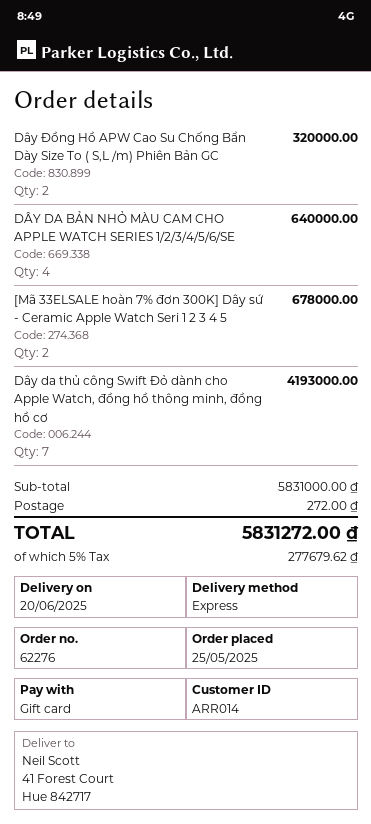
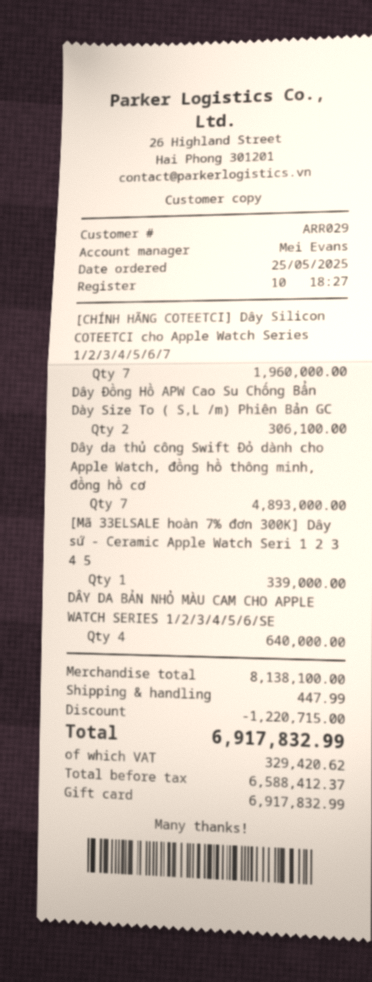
customer number: ARR014 -> ARR029
Dây Đồng Hồ APW Cao Su Chống Bẩn Dày Size To ( S,L /m) Phiên Bản GC: 2 for 320000.00 -> 2 for 306100.00
[Mã 33ELSALE hoàn 7% đơn 300K] Dây sứ - Ceramic Apple Watch Seri 1 2 3 4 5: 2 for 678000.00 -> 1 for 339000.00
Dây da thủ công Swift Đỏ dành cho Apple Watch, đồng hồ thông minh, đồng hồ cơ: 7 for 4193000.00 -> 7 for 4893000.00
[CHÍNH HÃNG COTEETCI] Dây Silicon COTEETCI cho Apple Watch Series 1/2/3/4/5/6/7: none -> 7 for 1960000.00
subtotal: 5831000.00 -> 8138100.00
discount: none -> 1220715.00
shipping: 272.00 -> 447.99
tax: 277679.62 -> 329420.62
total: 5831272.00 -> 6917832.99

